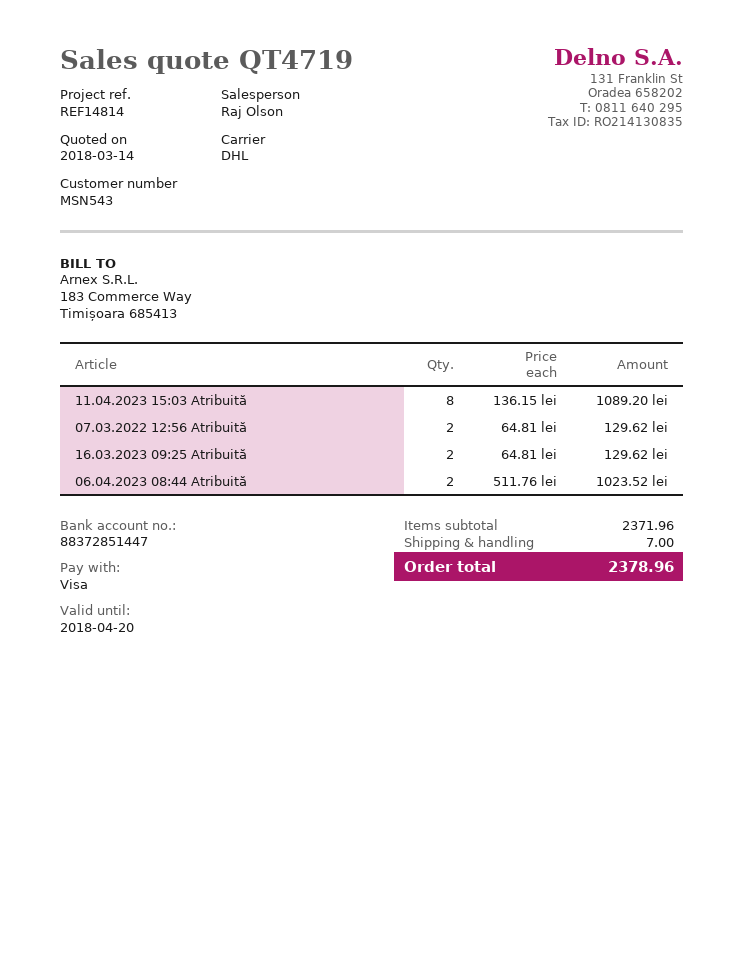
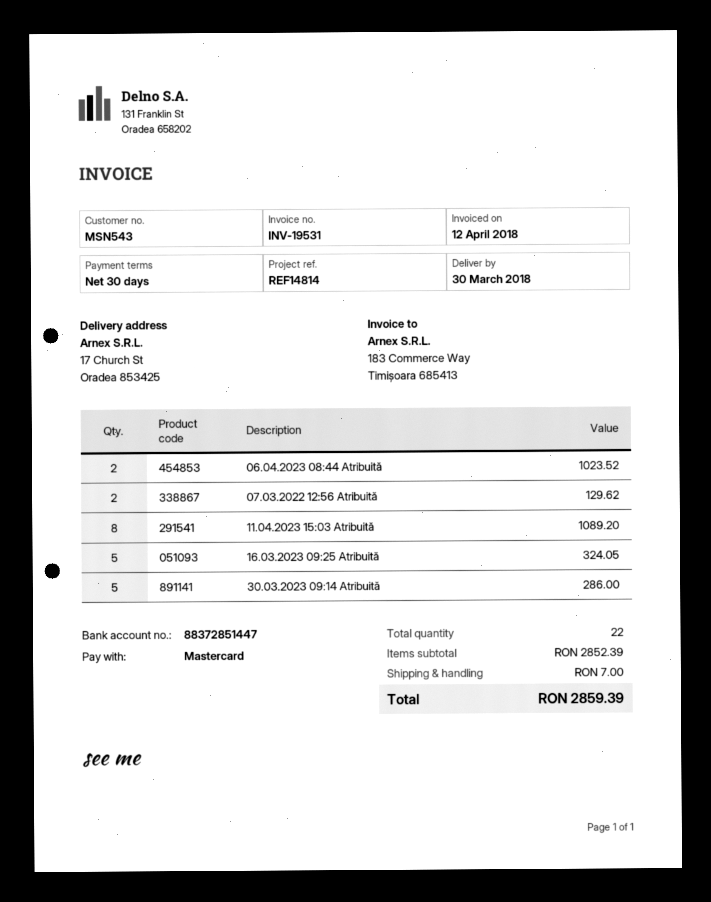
payment method: Visa -> Mastercard
16.03.2023 09:25 Atribuită: 2 for 129.62 -> 5 for 324.05
30.03.2023 09:14 Atribuită: none -> 5 for 286.00
subtotal: 2371.96 -> 2852.39
total: 2378.96 -> 2859.39

